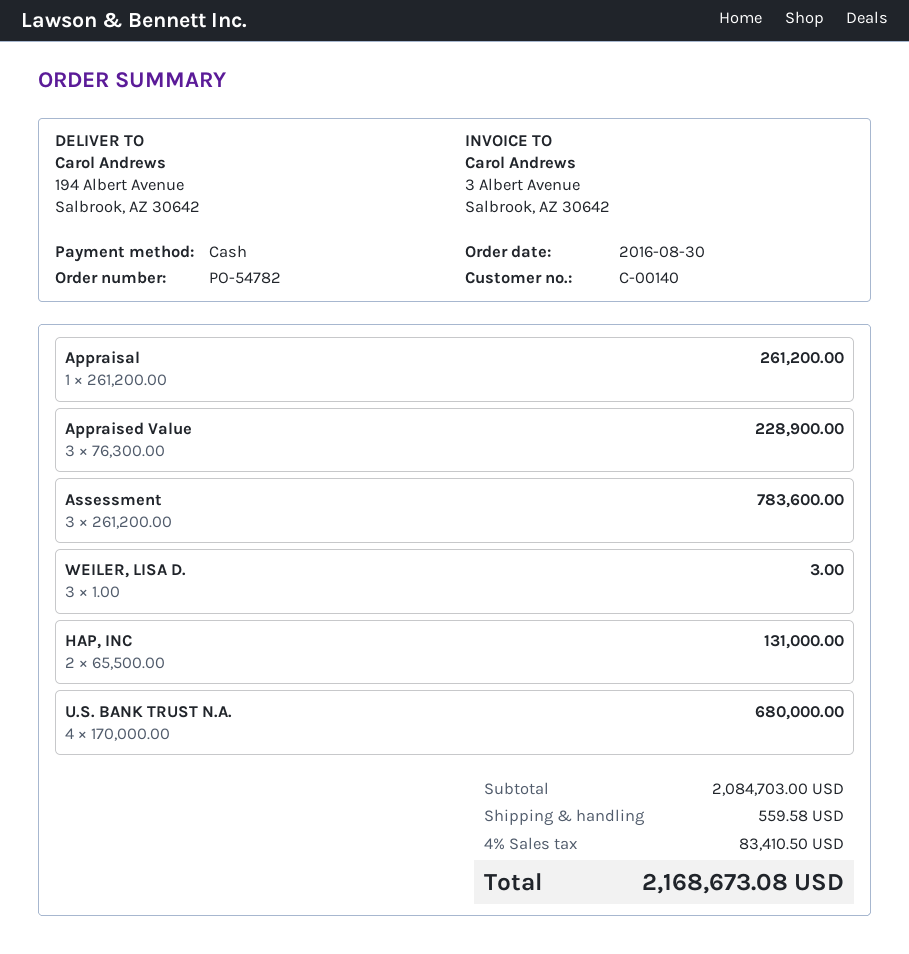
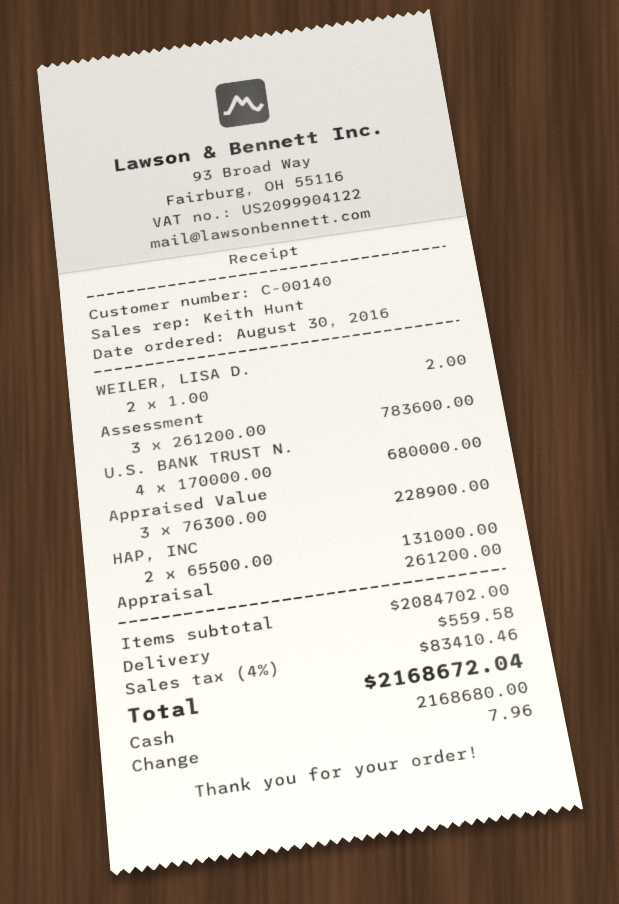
WEILER, LISA D.: 3 x 1.00 = 3.00 -> 2 x 1.00 = 2.00
subtotal: 2084703.00 -> 2084702.00
tax: 4% = 83410.50 -> 4% = 83410.46
total: 2168673.08 -> 2168672.04

